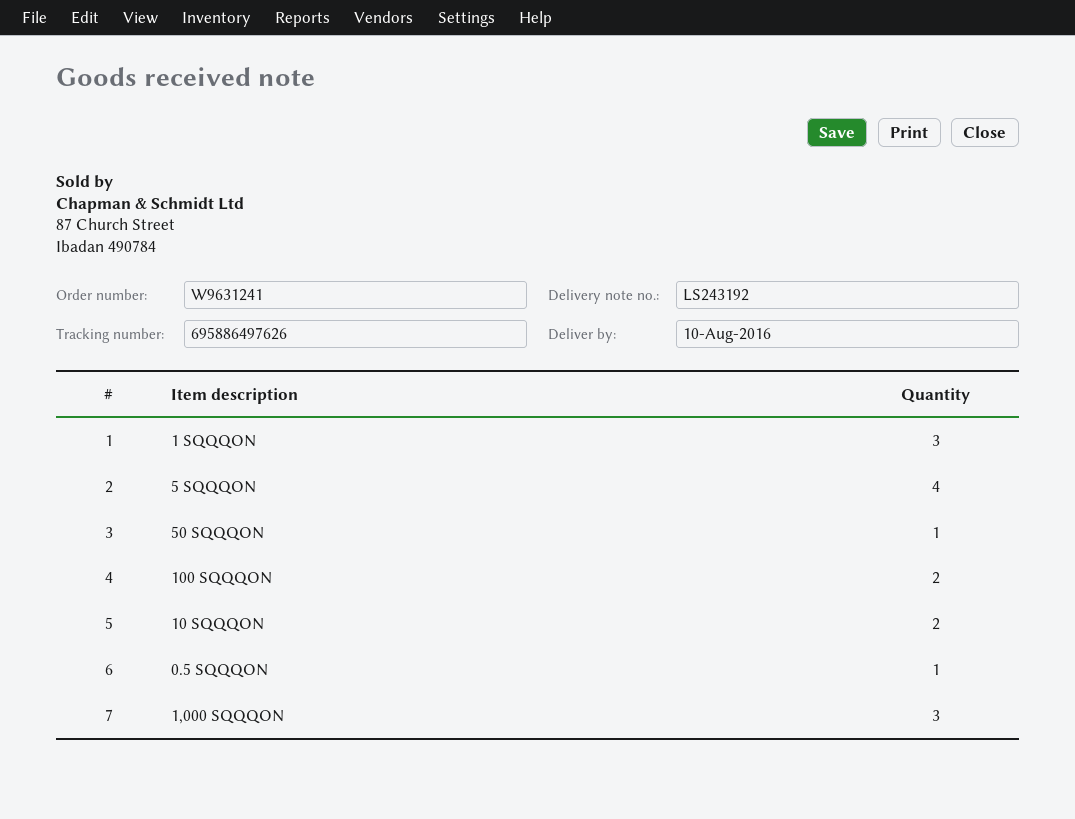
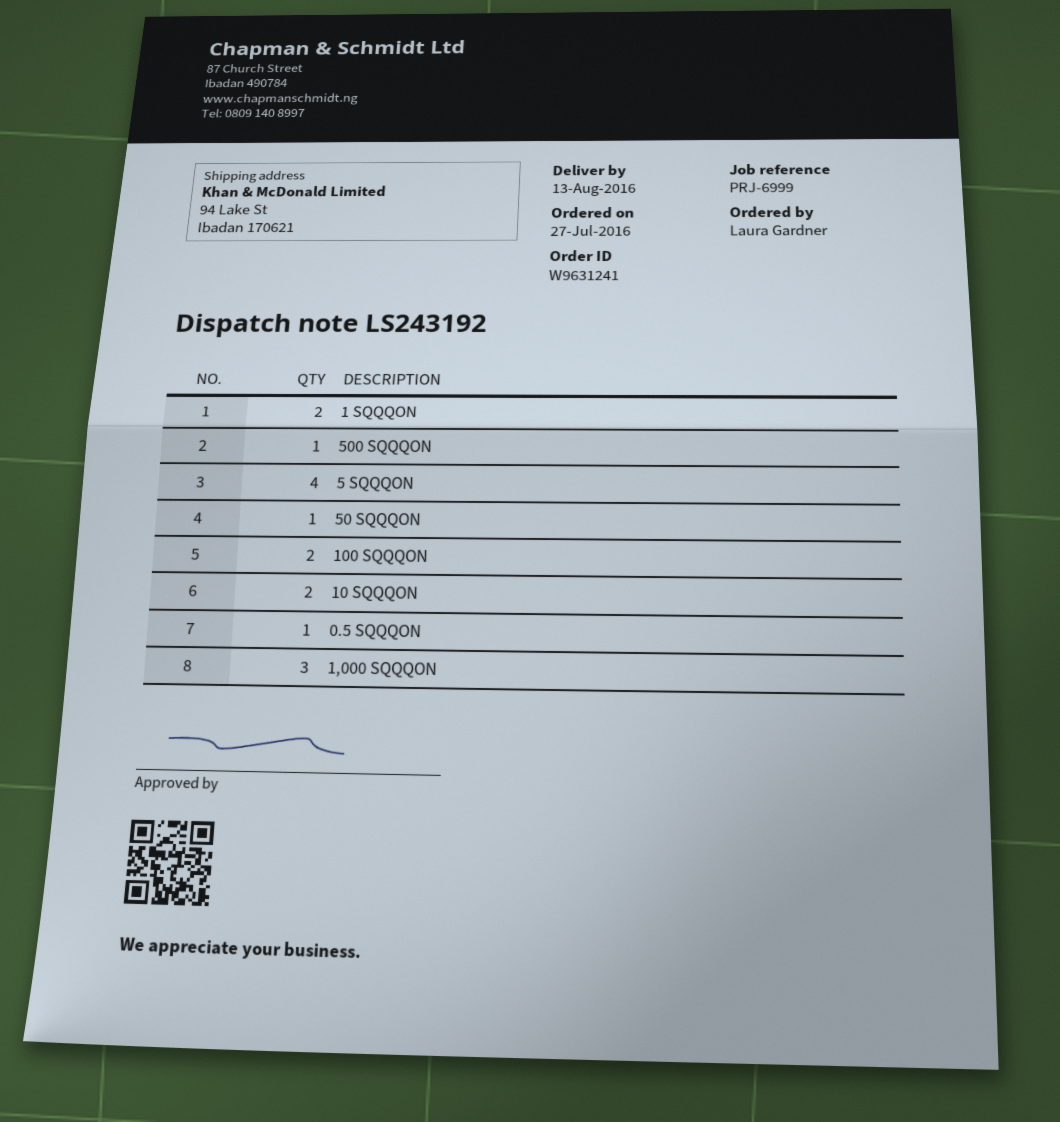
delivery date: 2016-08-10 -> 2016-08-13
1 SQQQON: 3 -> 2
500 SQQQON: none -> 1

